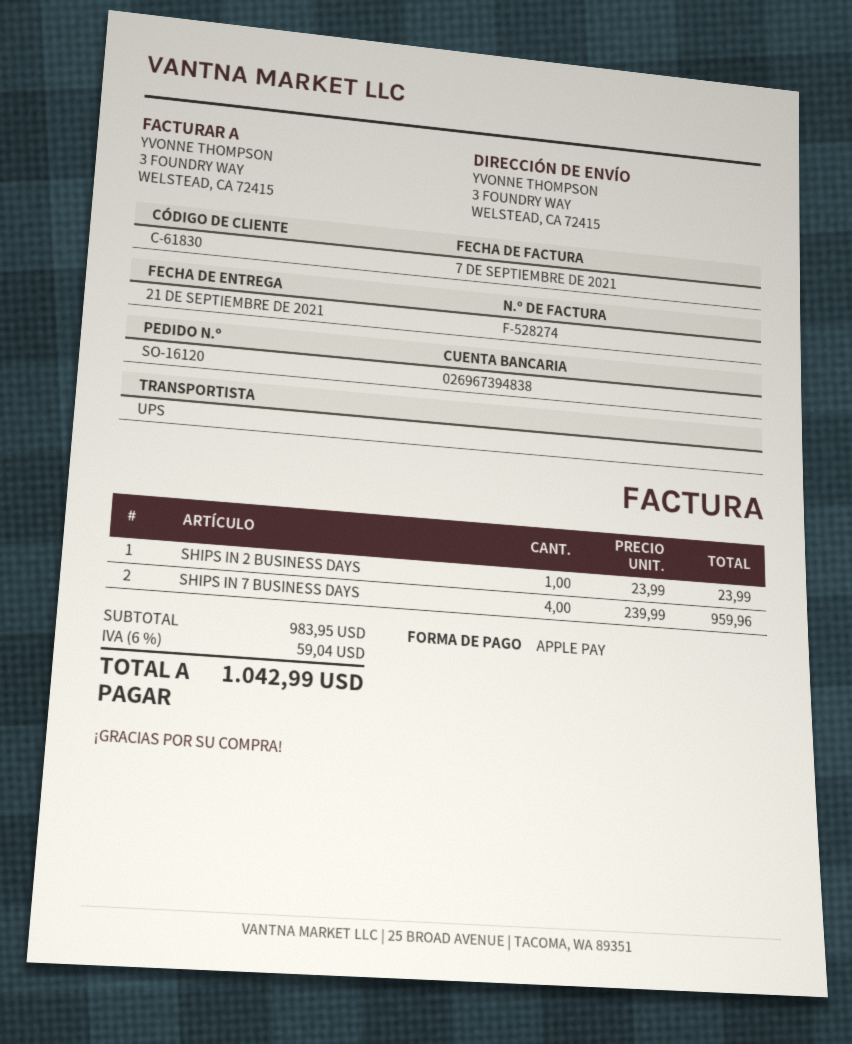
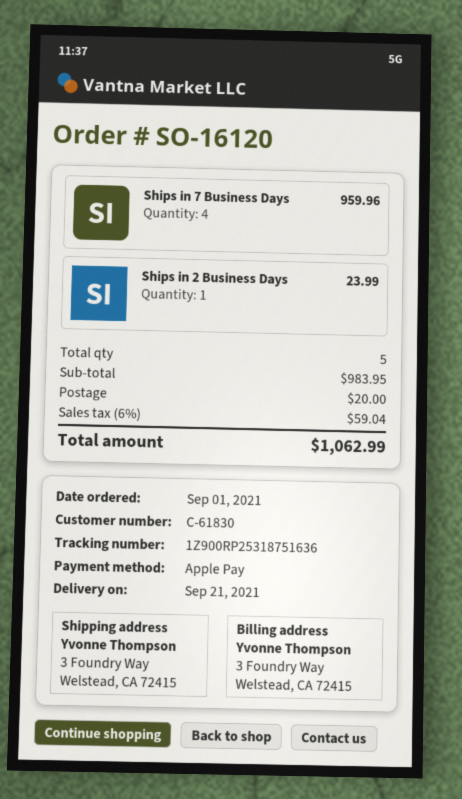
shipping: none -> 20.00
total: 1042.99 -> 1062.99

